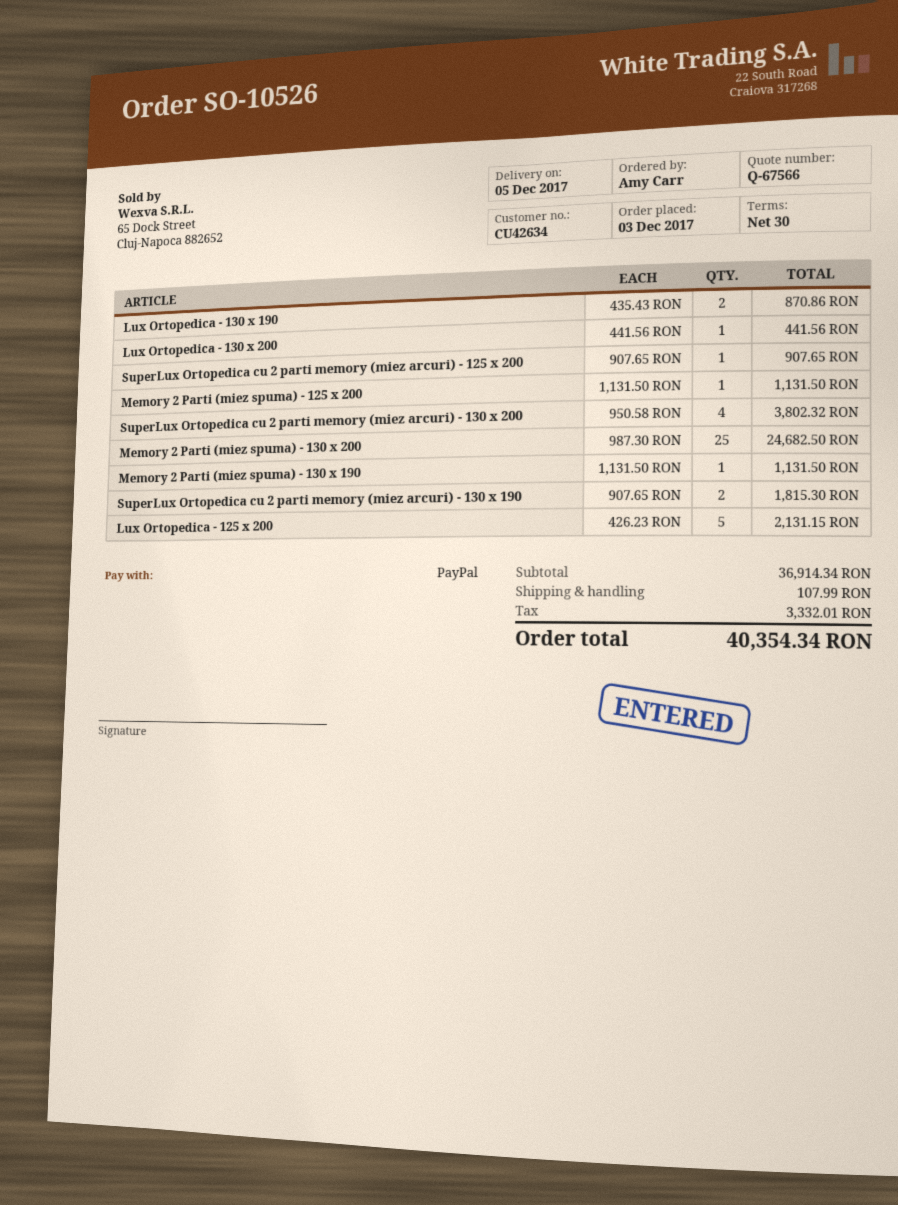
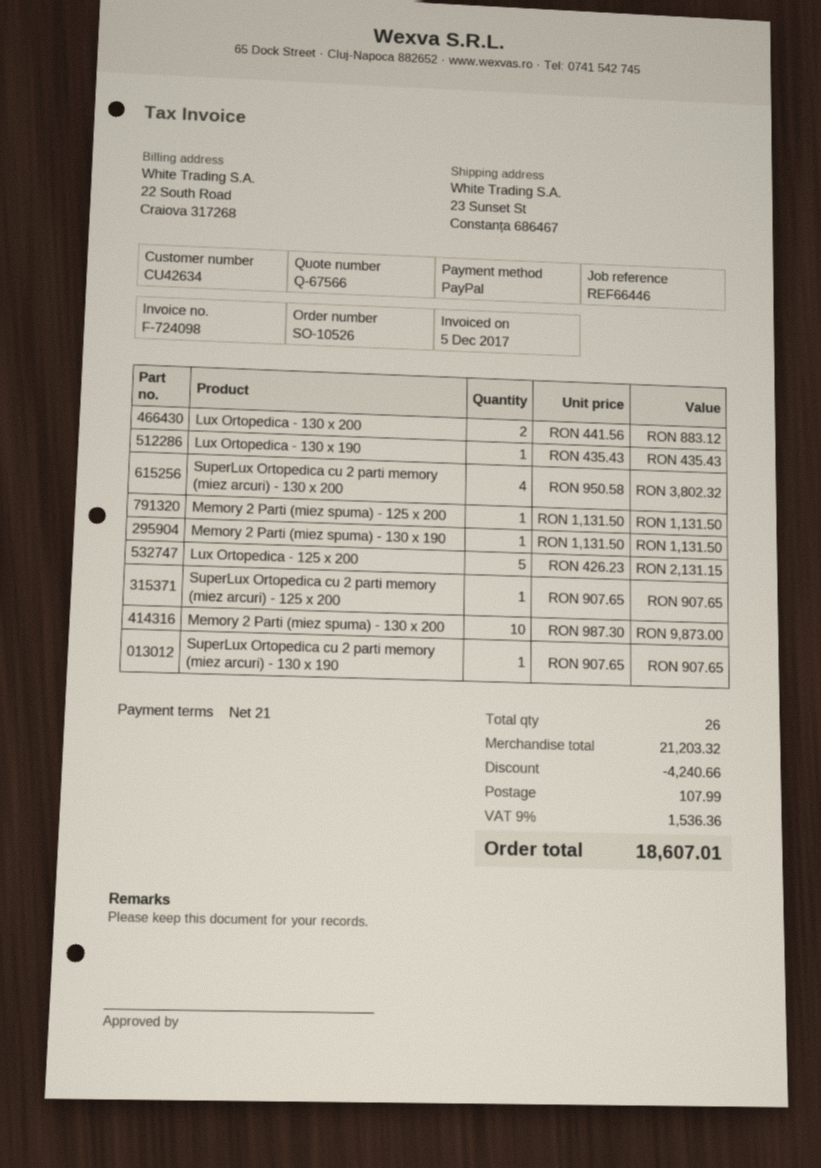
payment terms: 30 days -> 21 days
Lux Ortopedica - 130 x 190: 2 x 435.43 = 870.86 -> 1 x 435.43 = 435.43
Lux Ortopedica - 130 x 200: 1 x 441.56 = 441.56 -> 2 x 441.56 = 883.12
Memory 2 Parti (miez spuma) - 130 x 200: 25 x 987.30 = 24682.50 -> 10 x 987.30 = 9873.00
SuperLux Ortopedica cu 2 parti memory (miez arcuri) - 130 x 190: 2 x 907.65 = 1815.30 -> 1 x 907.65 = 907.65
subtotal: 36914.34 -> 21203.32
discount: none -> 4240.66
tax: 3332.01 -> 1536.36
total: 40354.34 -> 18607.01

